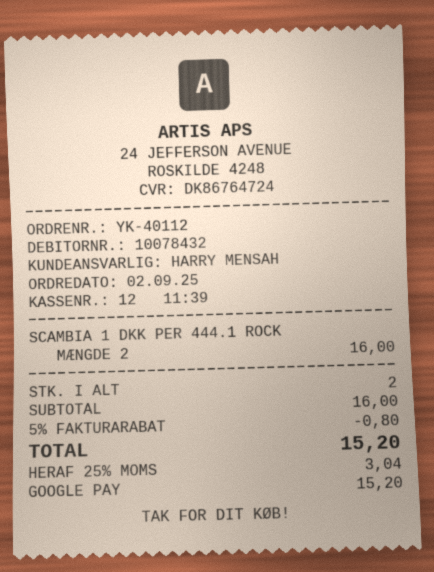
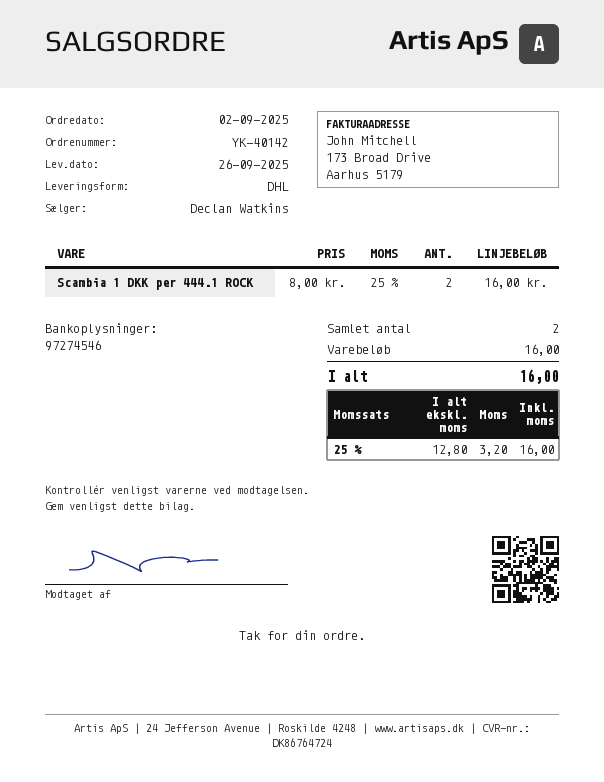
order number: YK-40112 -> YK-40142
sales rep: HARRY MENSAH -> Declan Watkins
discount: 5% = 0.80 -> none
tax: 25% = 3.04 -> 25% = 3.20
total: 15.20 -> 16.00

